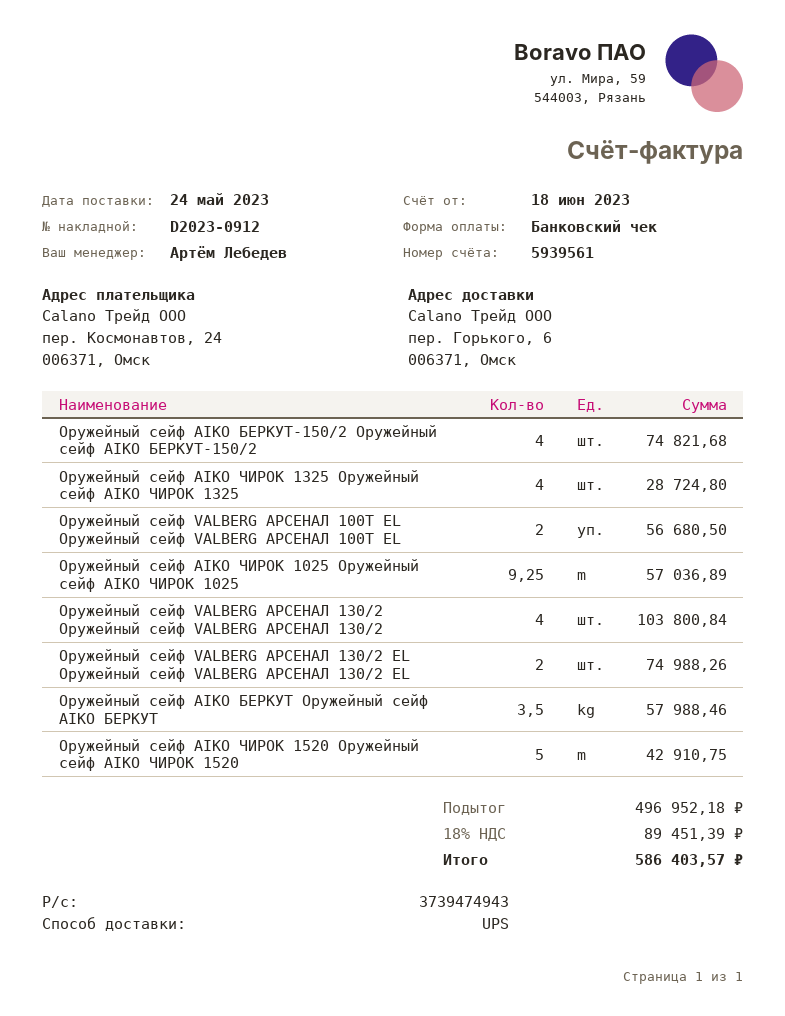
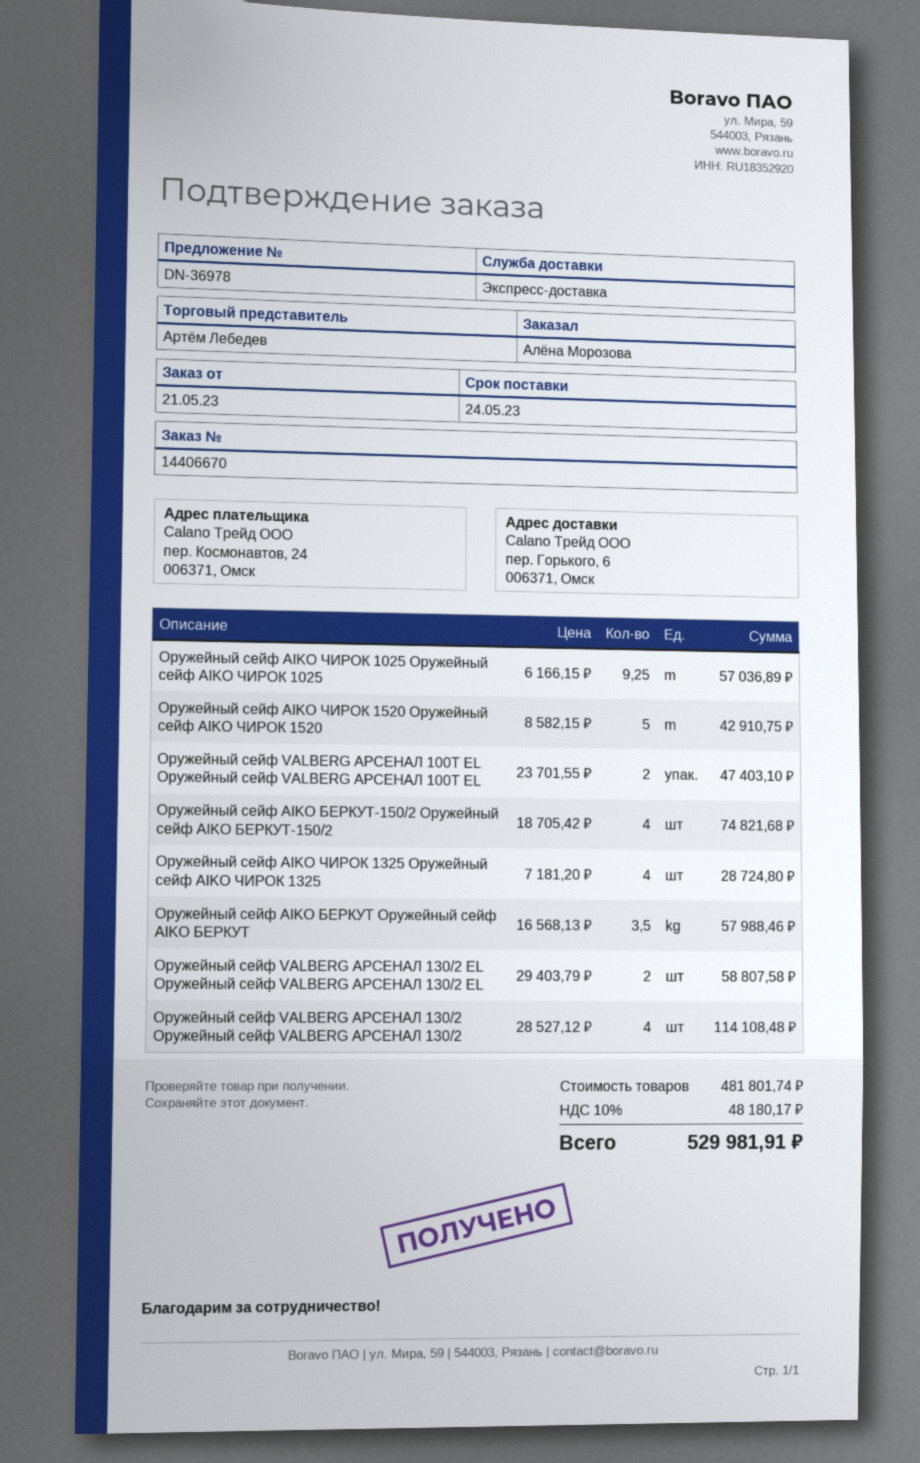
shipping method: UPS -> express
Оружейный сейф VALBERG АРСЕНАЛ 100Т EL Оружейный сейф VALBERG АРСЕНАЛ 100Т EL: 2 for 56680.50 -> 2 for 47403.10
Оружейный сейф VALBERG АРСЕНАЛ 130/2 Оружейный сейф VALBERG АРСЕНАЛ 130/2: 4 for 103800.84 -> 4 for 114108.48
Оружейный сейф VALBERG АРСЕНАЛ 130/2 EL Оружейный сейф VALBERG АРСЕНАЛ 130/2 EL: 2 for 74988.26 -> 2 for 58807.58
subtotal: 496952.18 -> 481801.74
tax: 18% = 89451.39 -> 10% = 48180.17
total: 586403.57 -> 529981.91

